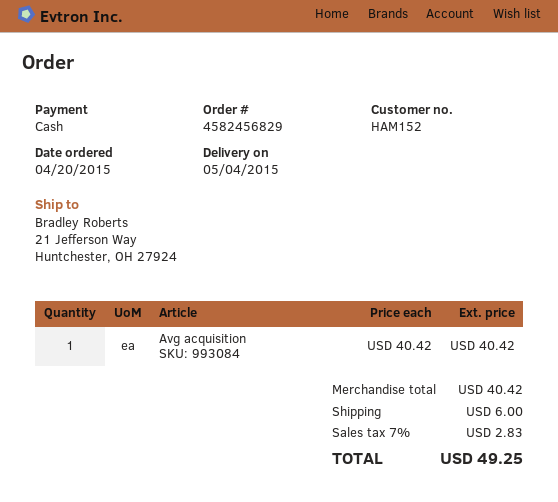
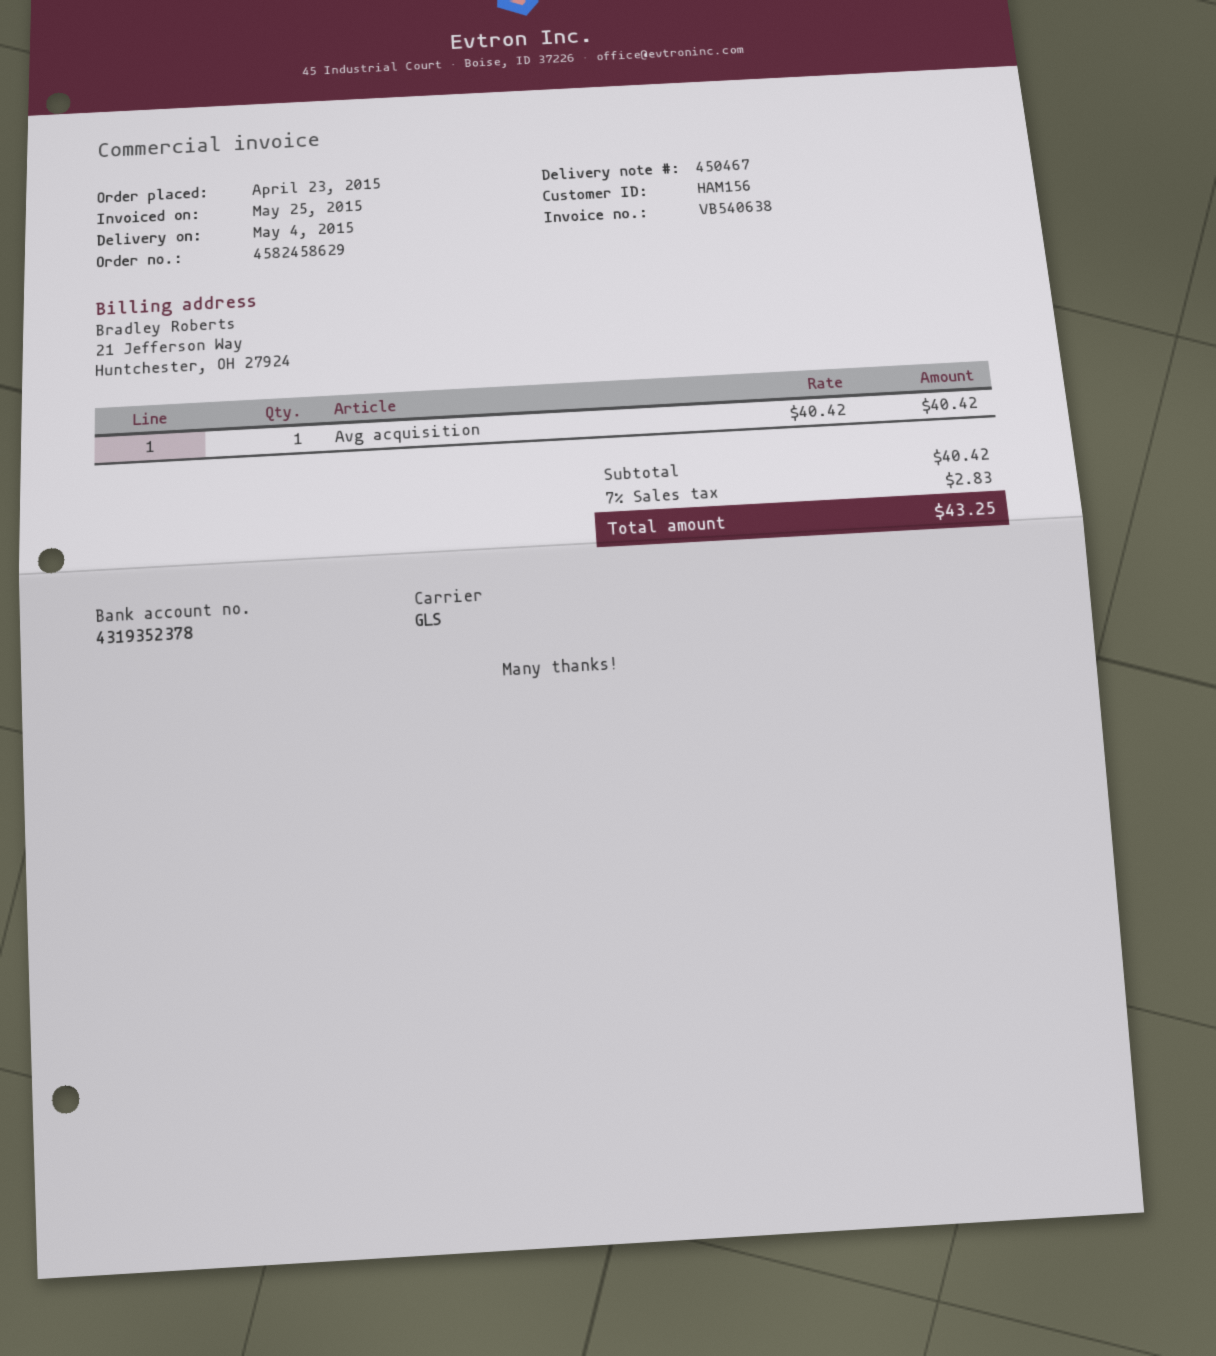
order number: 4582456829 -> 4582458629
order date: 2015-04-20 -> 2015-04-23
customer number: HAM152 -> HAM156
shipping: 6.00 -> none
total: 49.25 -> 43.25

